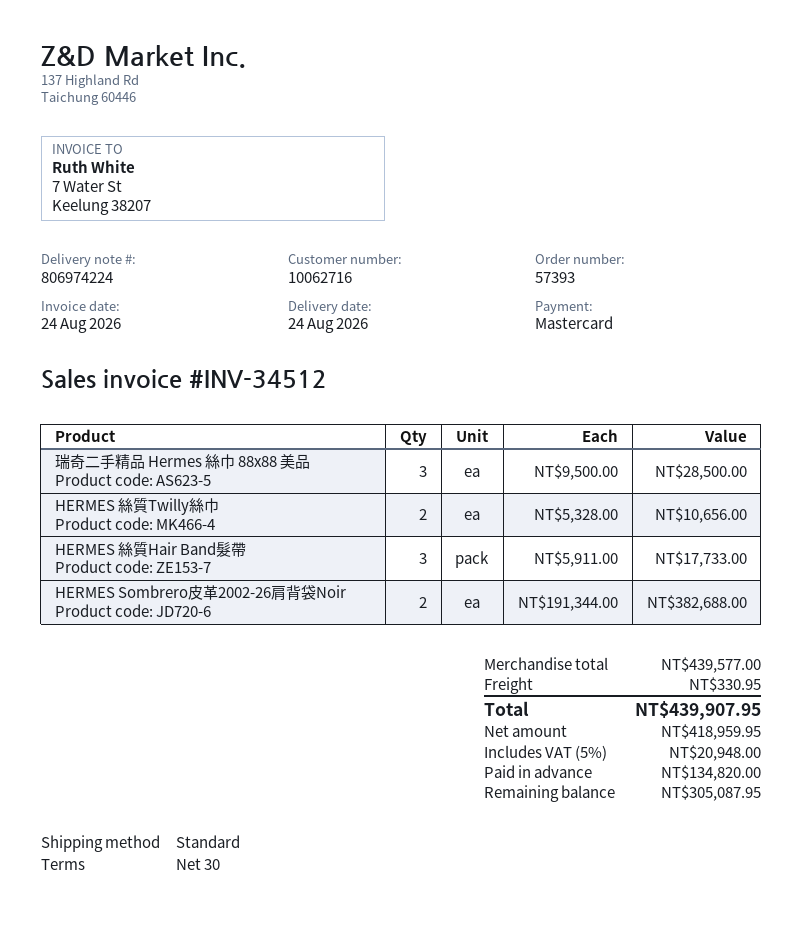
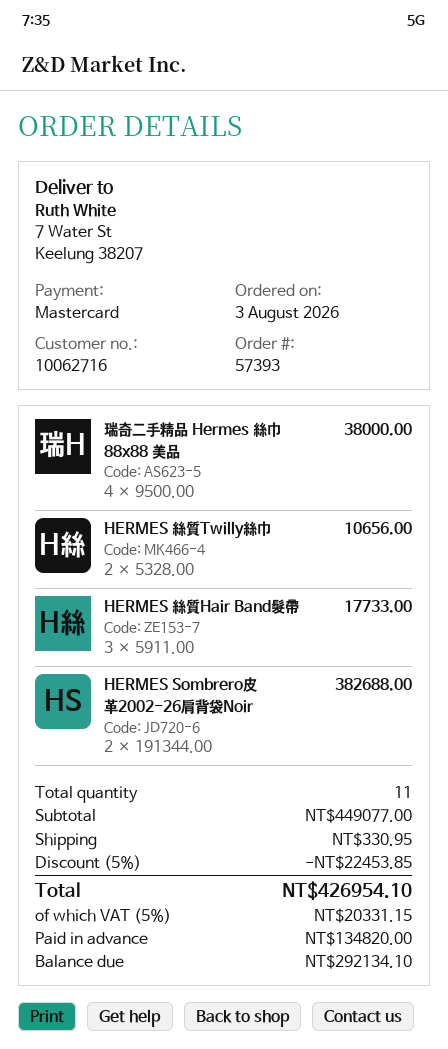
瑞奇二手精品 Hermes 絲巾 88x88 美品: 3 x 9500.00 = 28500.00 -> 4 x 9500.00 = 38000.00
subtotal: 439577.00 -> 449077.00
discount: none -> 5% = 22453.85
tax: 5% = 20948.00 -> 5% = 20331.15
total: 439907.95 -> 426954.10
balance: 305087.95 -> 292134.10

